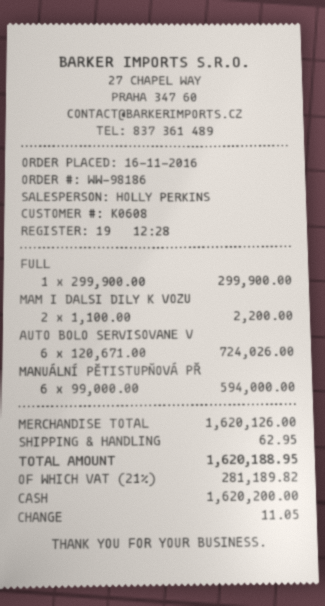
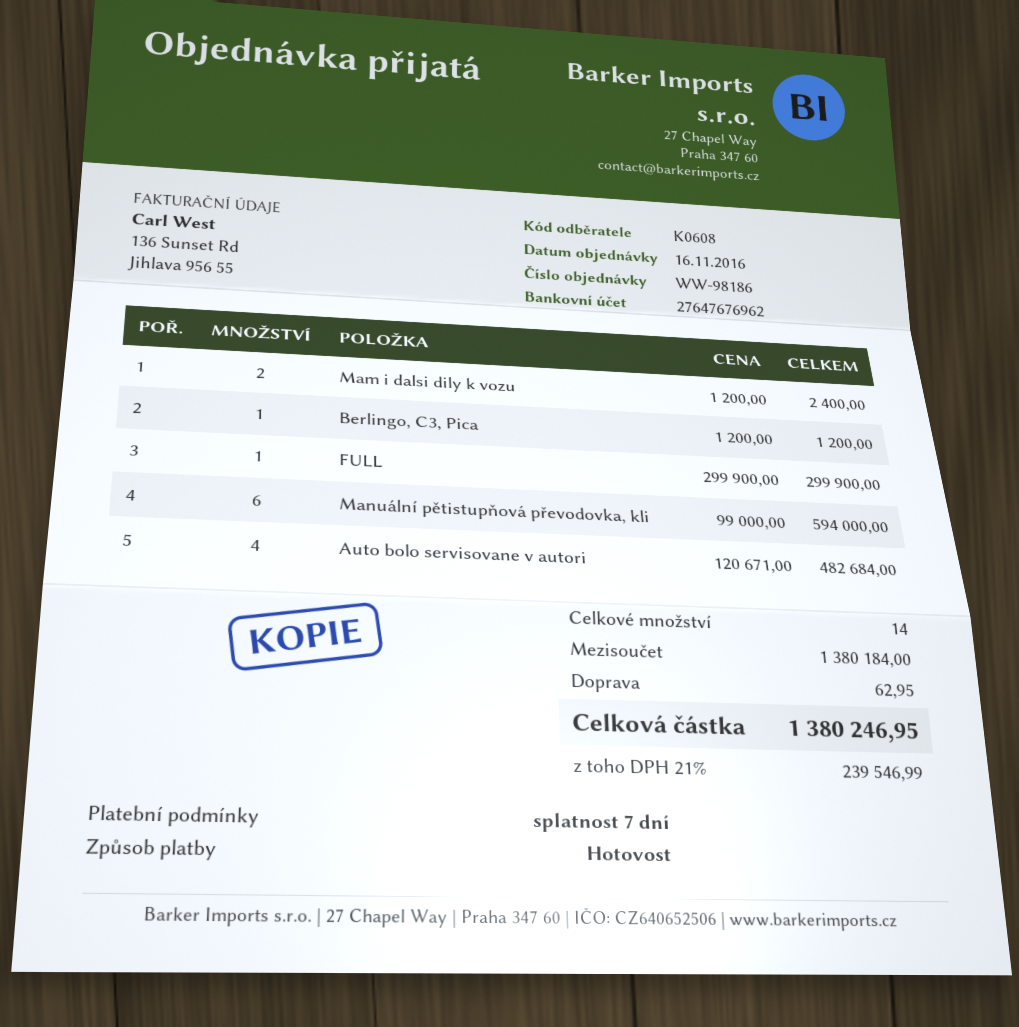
MAM I DALSI DILY K VOZU: 2 x 1100.00 = 2200.00 -> 2 x 1200.00 = 2400.00
AUTO BOLO SERVISOVANE V: 6 x 120671.00 = 724026.00 -> 4 x 120671.00 = 482684.00
Berlingo, C3, Pica: none -> 1 x 1200.00 = 1200.00
subtotal: 1620126.00 -> 1380184.00
tax: 21% = 281189.82 -> 21% = 239546.99
total: 1620188.95 -> 1380246.95

